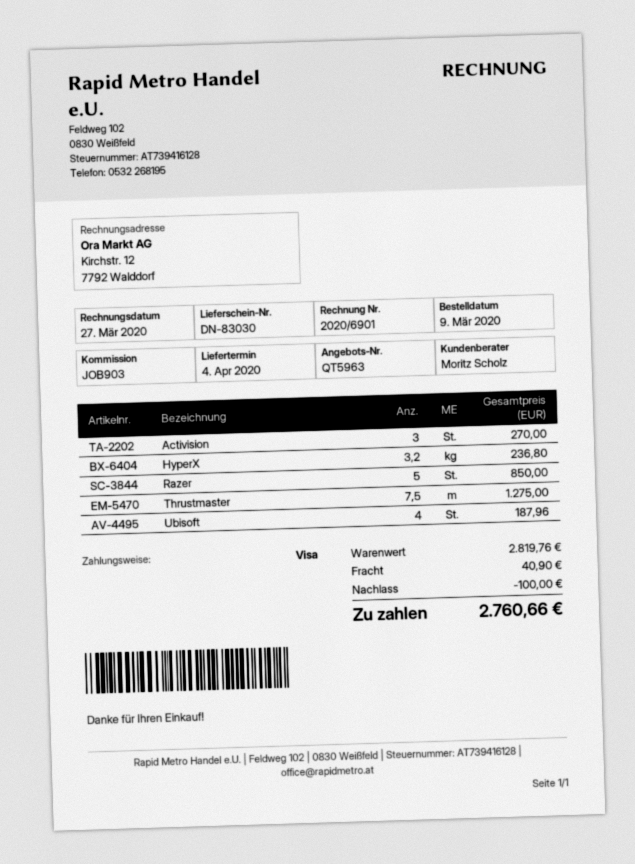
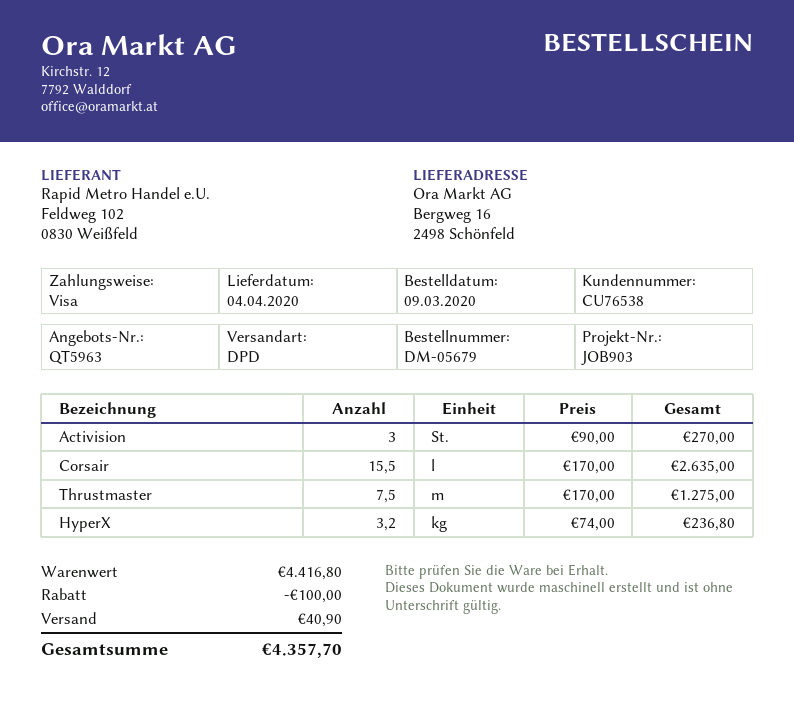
Razer: 5 for 850.00 -> none
Ubisoft: 4 for 187.96 -> none
Corsair: none -> 15.5 for 2635.00
subtotal: 2819.76 -> 4416.80
total: 2760.66 -> 4357.70

